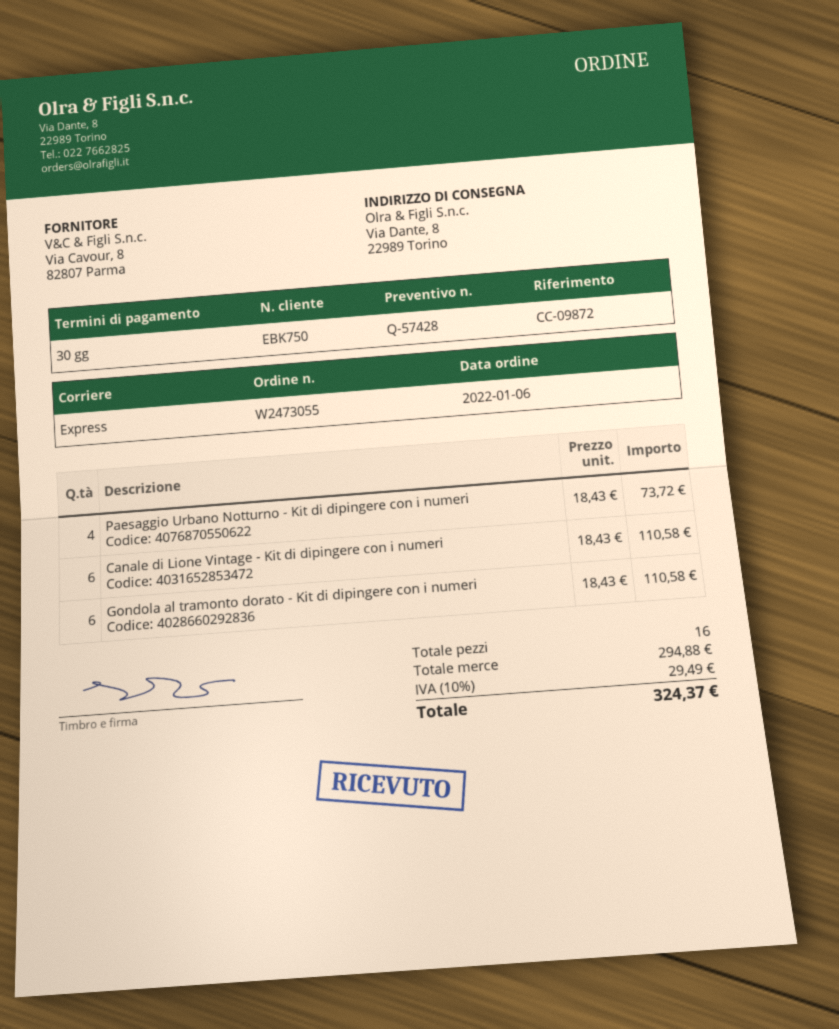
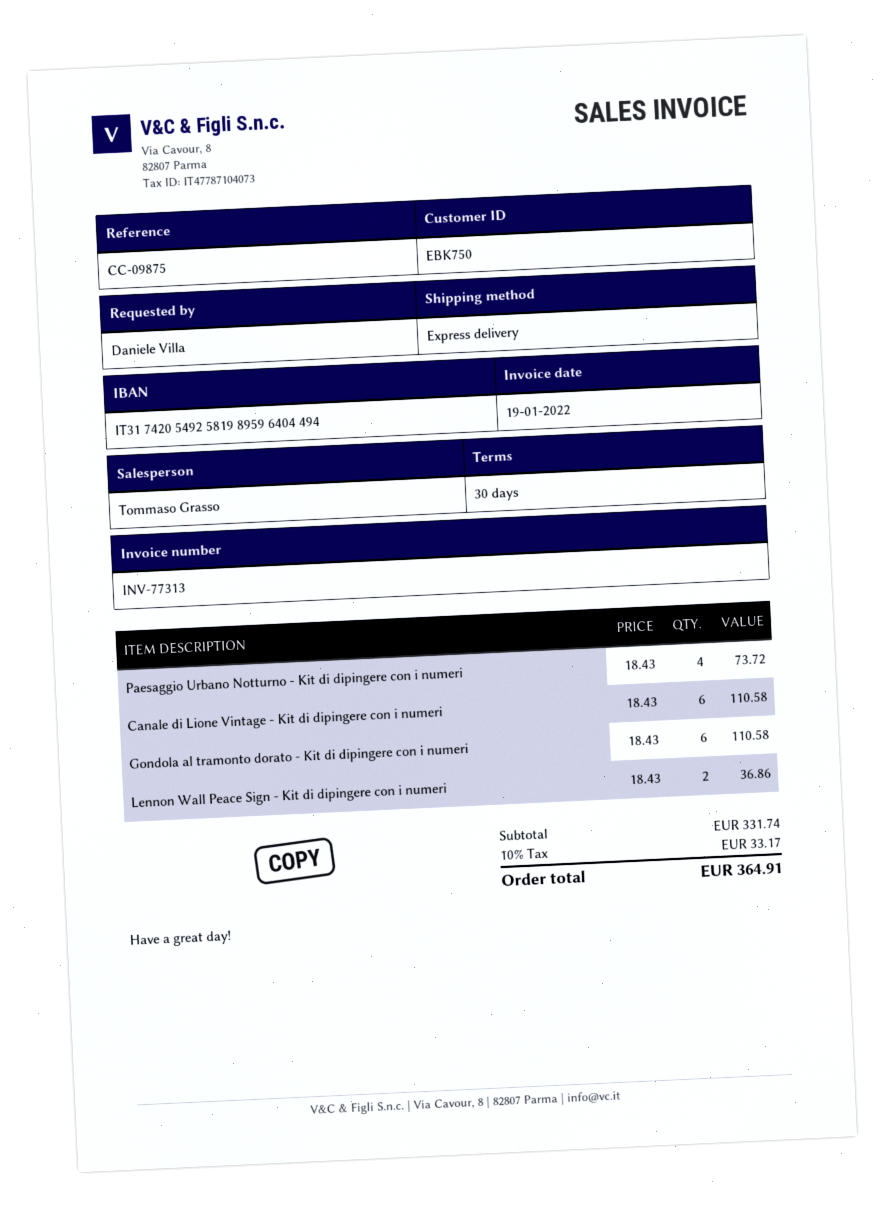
reference: CC-09872 -> CC-09875
Lennon Wall Peace Sign - Kit di dipingere con i numeri: none -> 2 x 18.43 = 36.86
subtotal: 294.88 -> 331.74
tax: 10% = 29.49 -> 10% = 33.17
total: 324.37 -> 364.91

